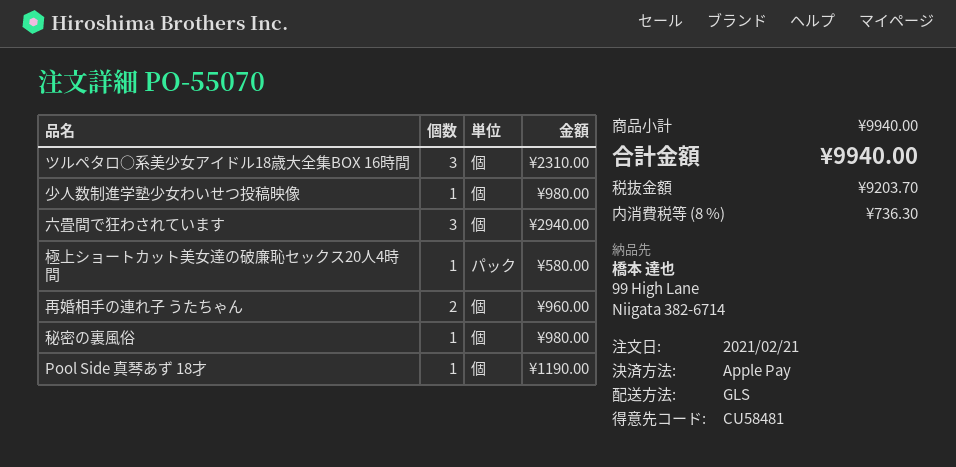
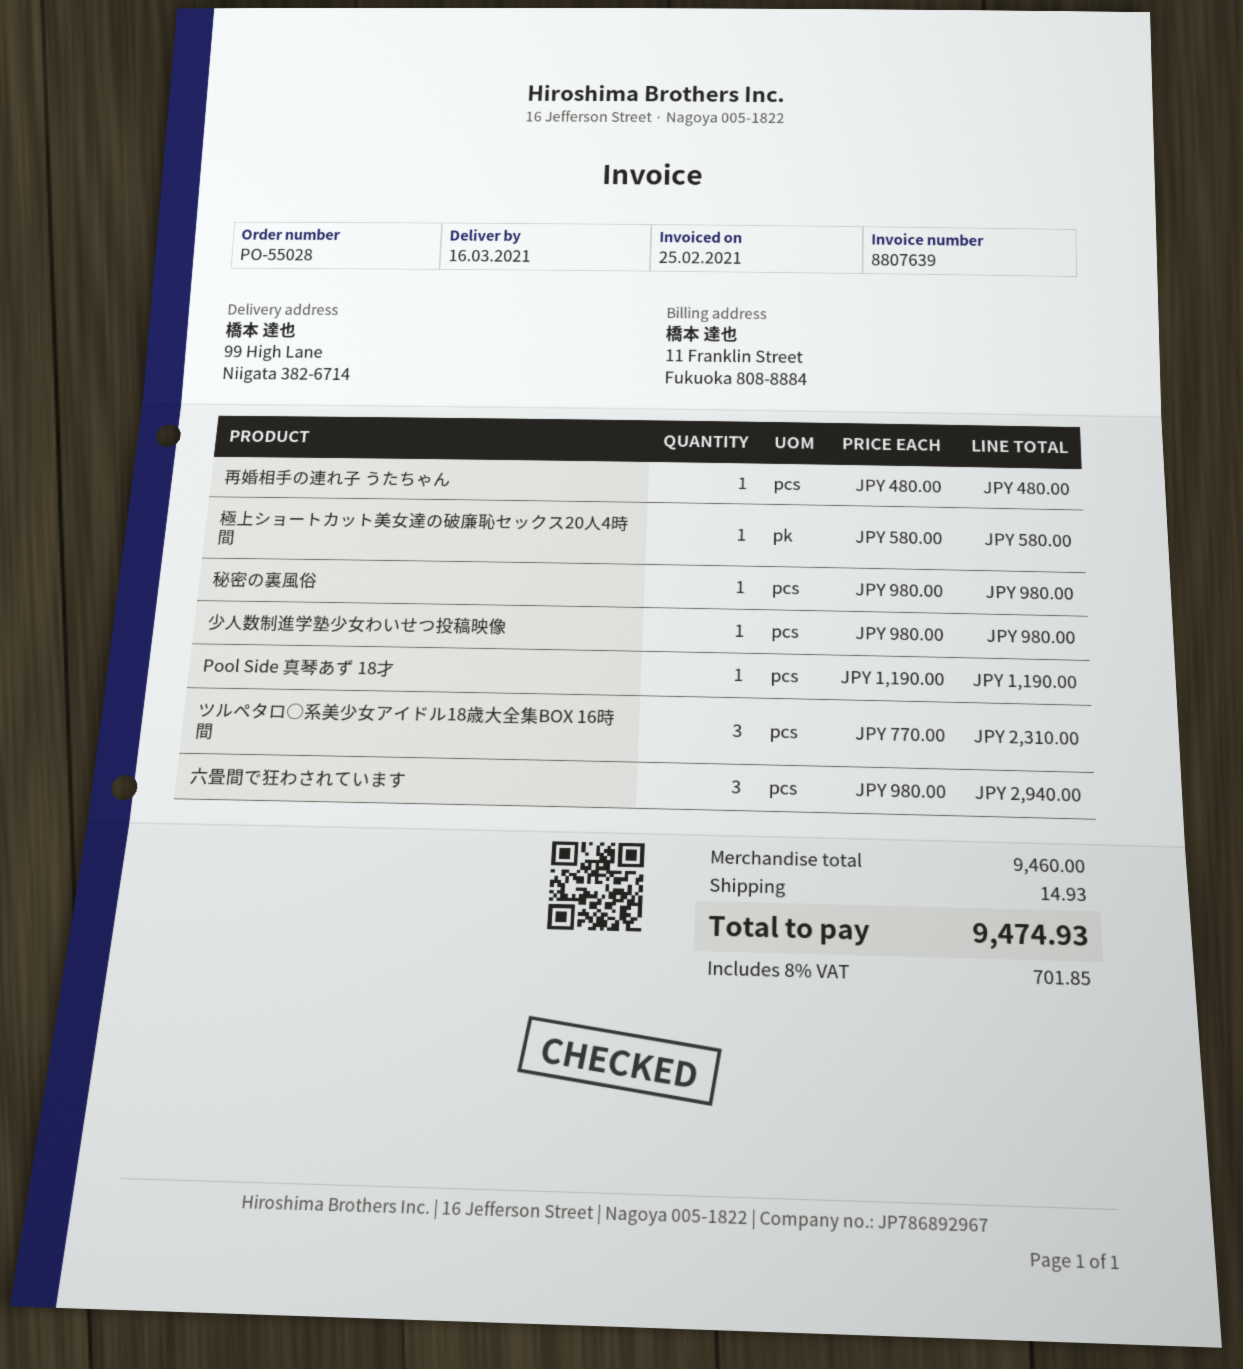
order number: PO-55070 -> PO-55028
再婚相手の連れ子 うたちゃん: 2 for 960.00 -> 1 for 480.00
subtotal: 9940.00 -> 9460.00
shipping: none -> 14.93
tax: 8% = 736.30 -> 8% = 701.85
total: 9940.00 -> 9474.93

